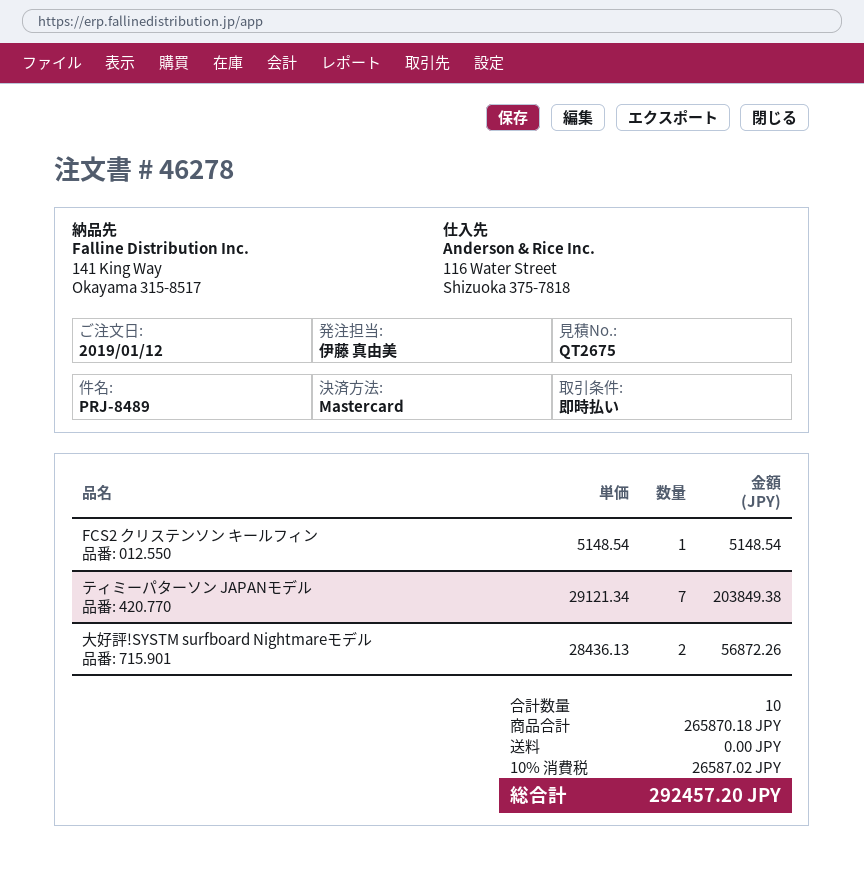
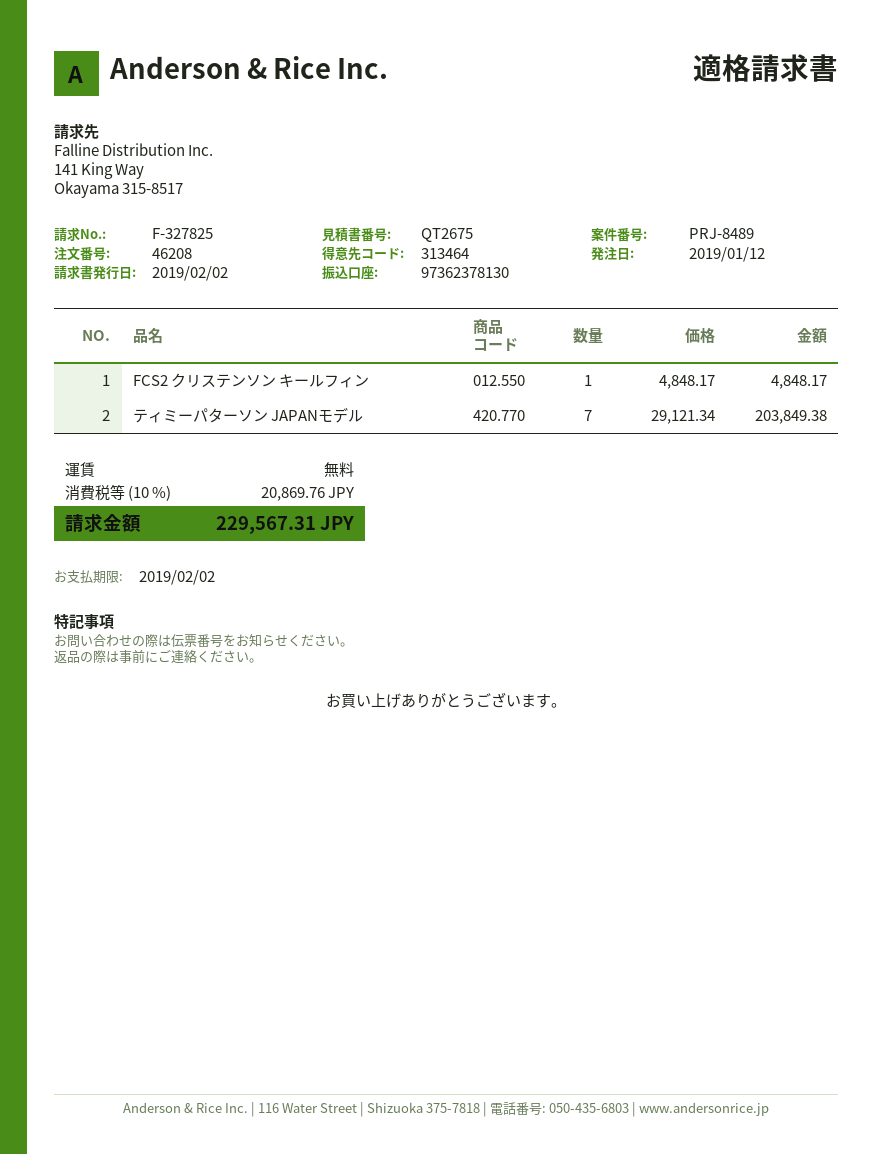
order number: 46278 -> 46208
FCS2 クリステンソン キールフィン: 1 x 5148.54 = 5148.54 -> 1 x 4848.17 = 4848.17
大好評!SYSTM surfboard Nightmareモデル: 2 x 28436.13 = 56872.26 -> none
tax: 10% = 26587.02 -> 10% = 20869.76
total: 292457.20 -> 229567.31

